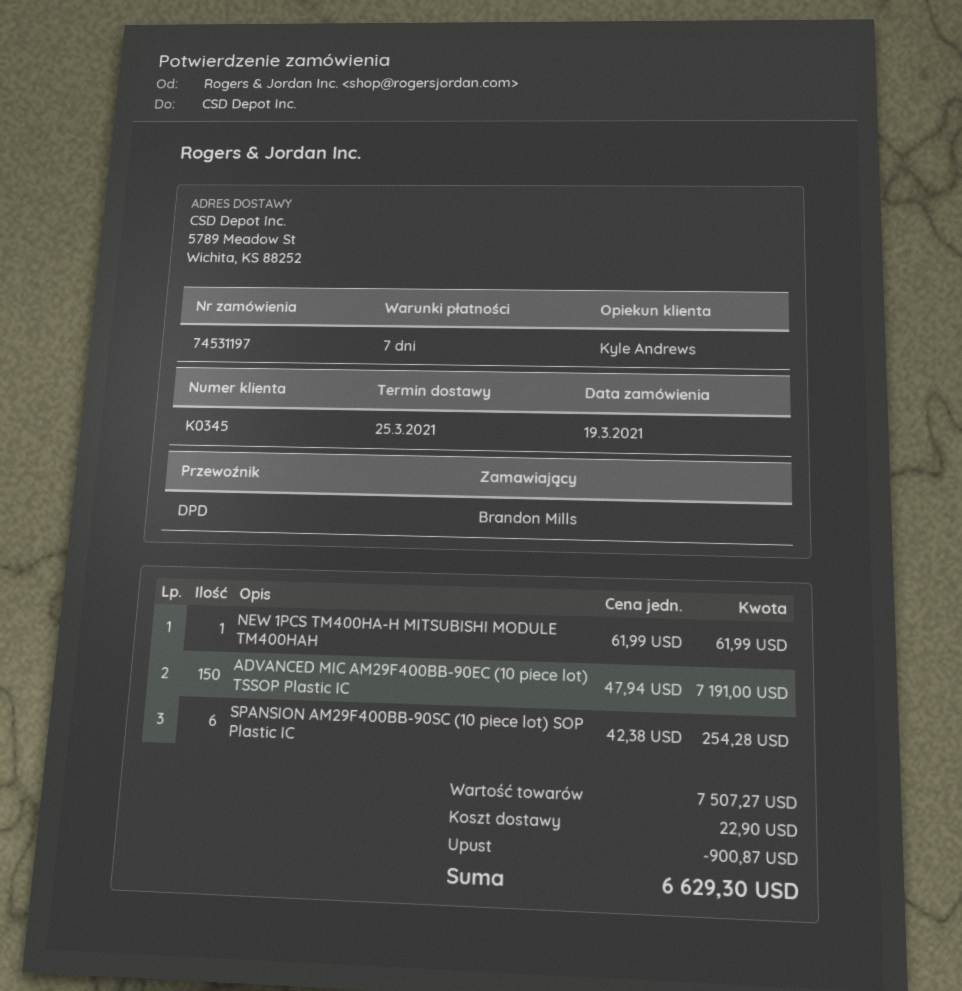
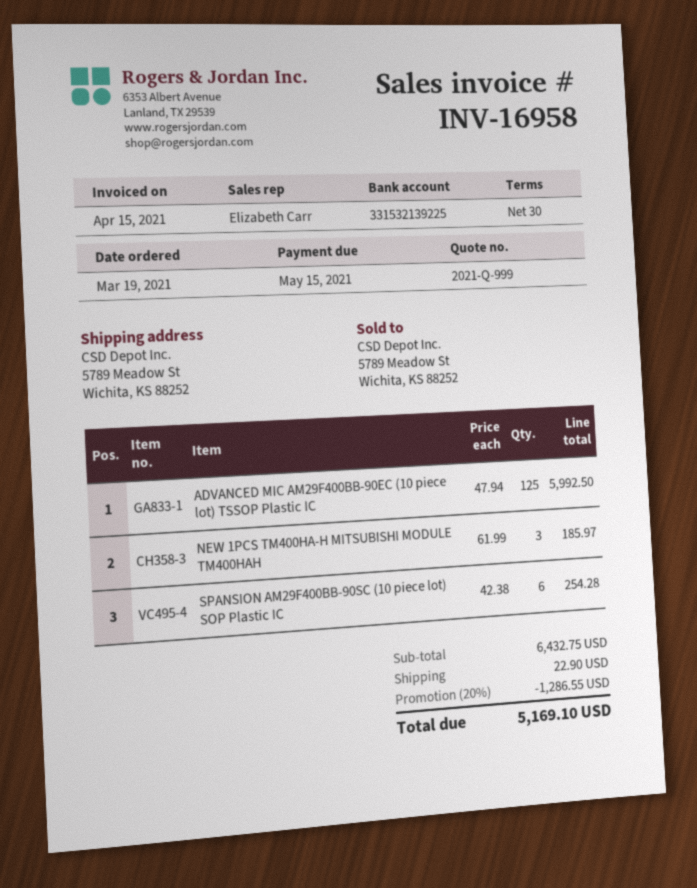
payment terms: 7 days -> 30 days
sales rep: Kyle Andrews -> Elizabeth Carr
NEW 1PCS TM400HA-H MITSUBISHI MODULE TM400HAH: 1 x 61.99 = 61.99 -> 3 x 61.99 = 185.97
ADVANCED MIC AM29F400BB-90EC (10 piece lot) TSSOP Plastic IC: 150 x 47.94 = 7191.00 -> 125 x 47.94 = 5992.50
subtotal: 7507.27 -> 6432.75
discount: 900.87 -> 1286.55
total: 6629.30 -> 5169.10

